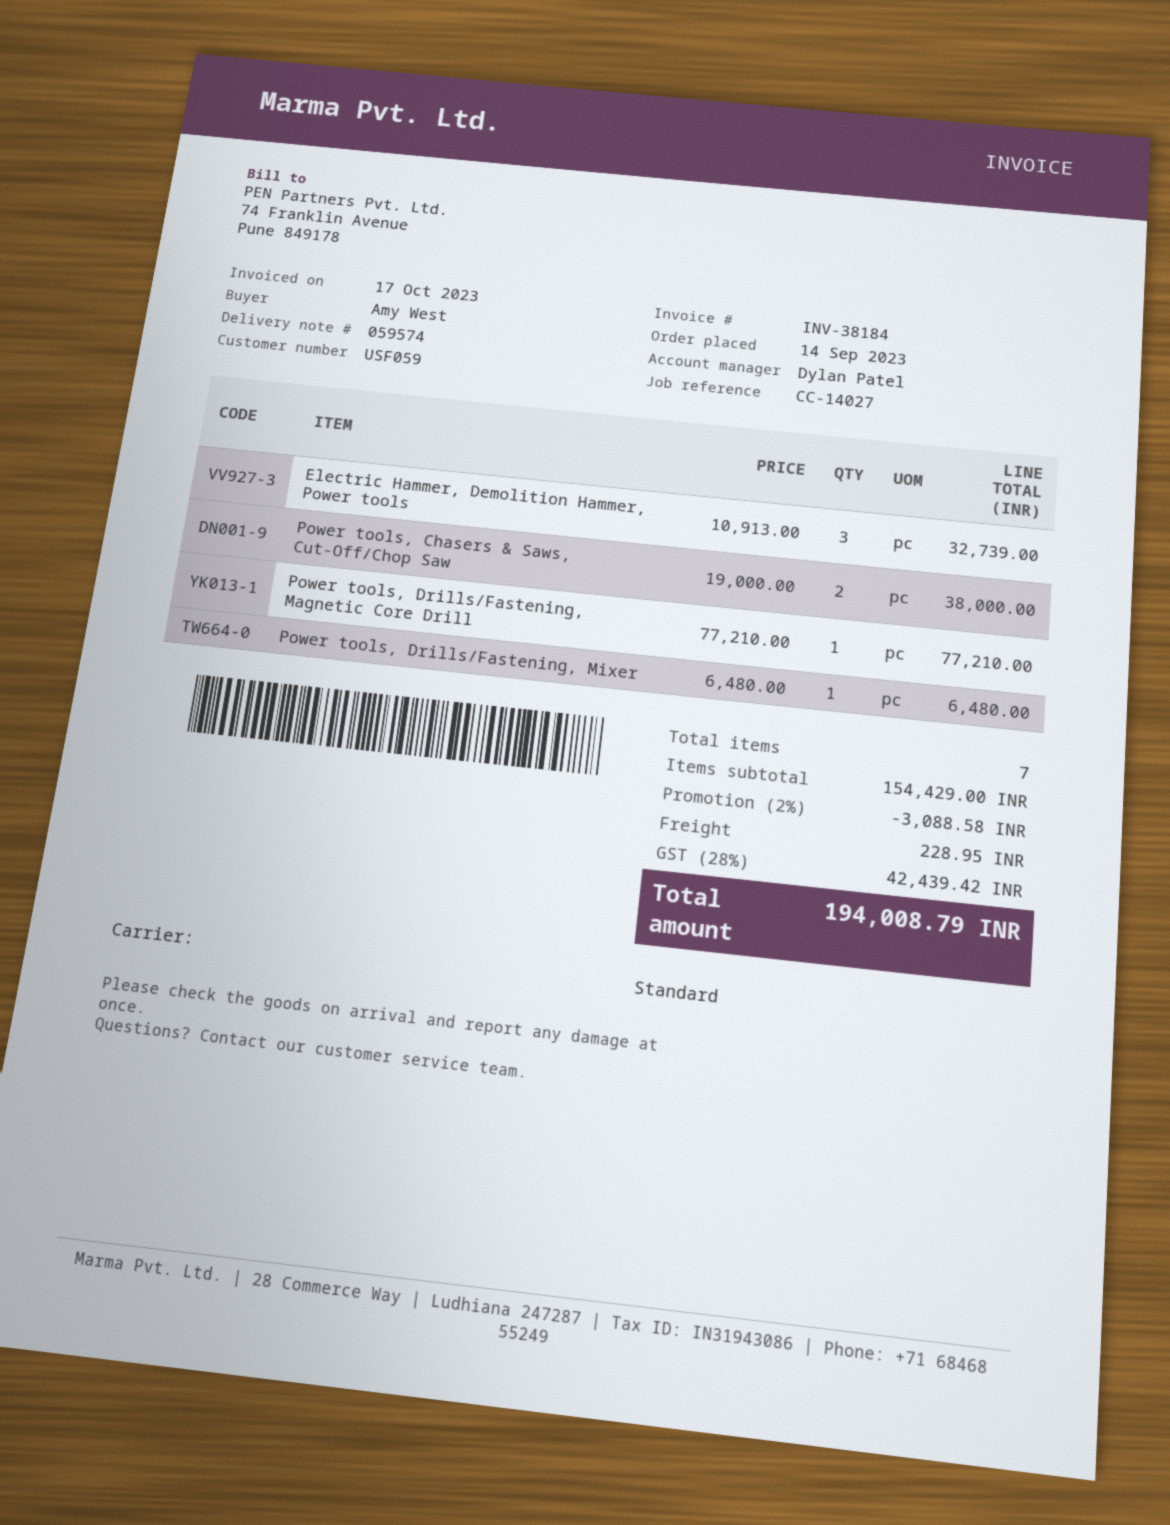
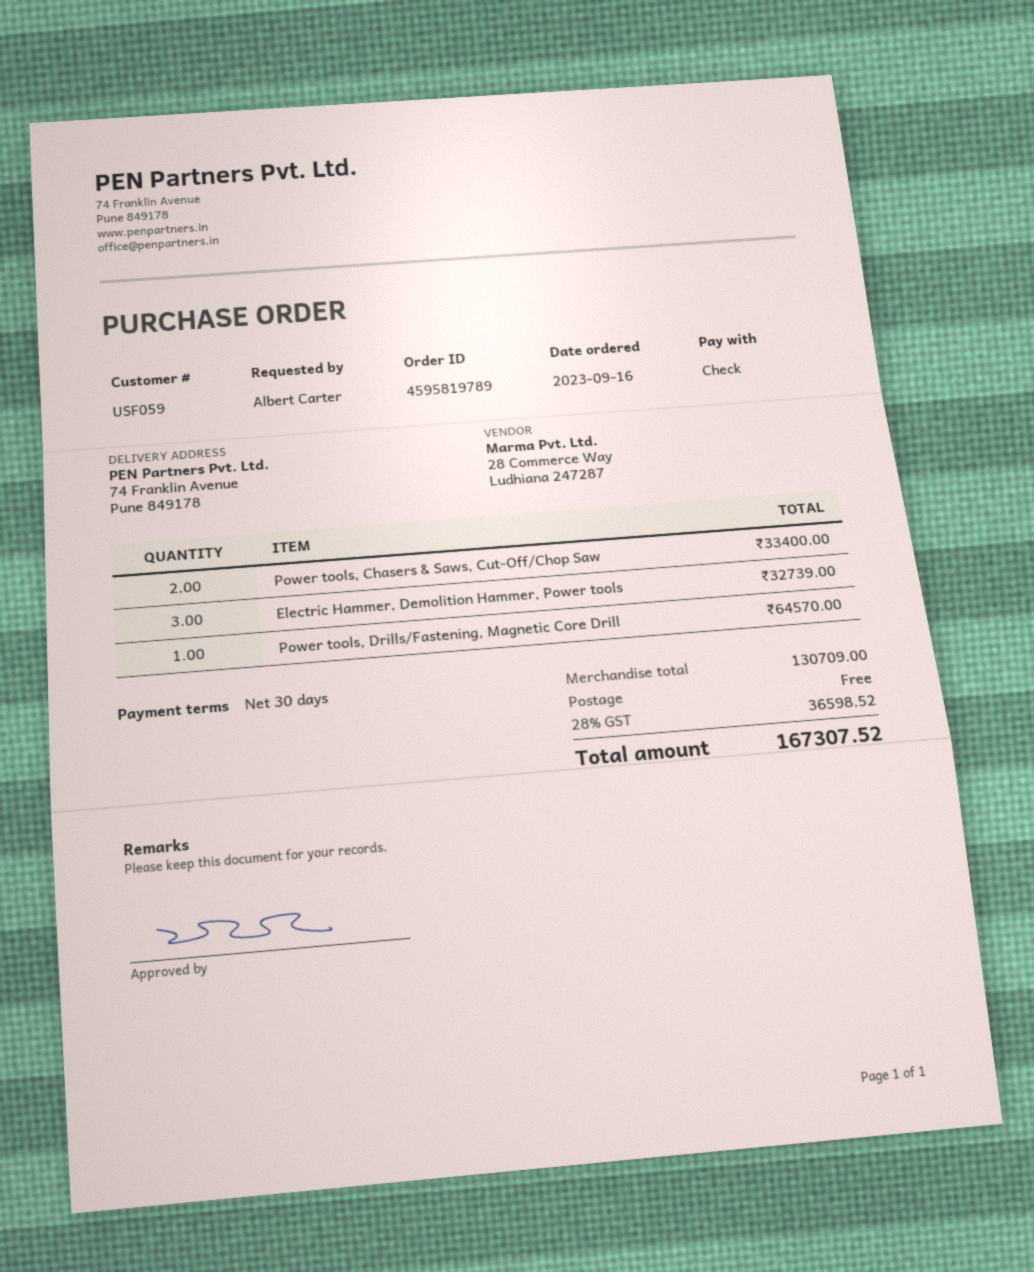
order date: 2023-09-14 -> 2023-09-16
ordered by: Amy West -> Albert Carter
Power tools, Chasers & Saws, Cut-Off/Chop Saw: 2 for 38000.00 -> 2 for 33400.00
Power tools, Drills/Fastening, Magnetic Core Drill: 1 for 77210.00 -> 1 for 64570.00
Power tools, Drills/Fastening, Mixer: 1 for 6480.00 -> none
subtotal: 154429.00 -> 130709.00
discount: 2% = 3088.58 -> none
shipping: 228.95 -> 0.00
tax: 28% = 42439.42 -> 28% = 36598.52
total: 194008.79 -> 167307.52

